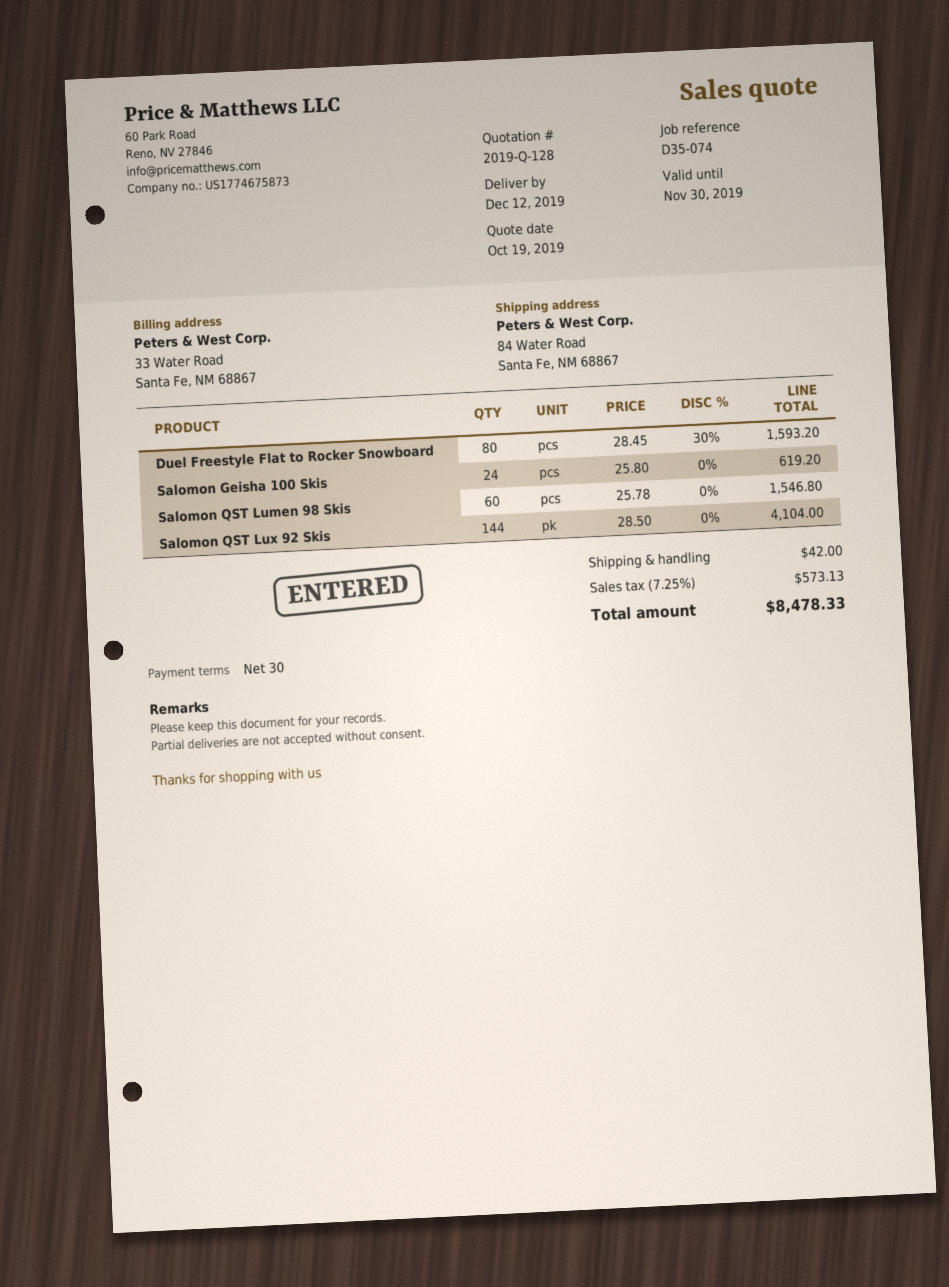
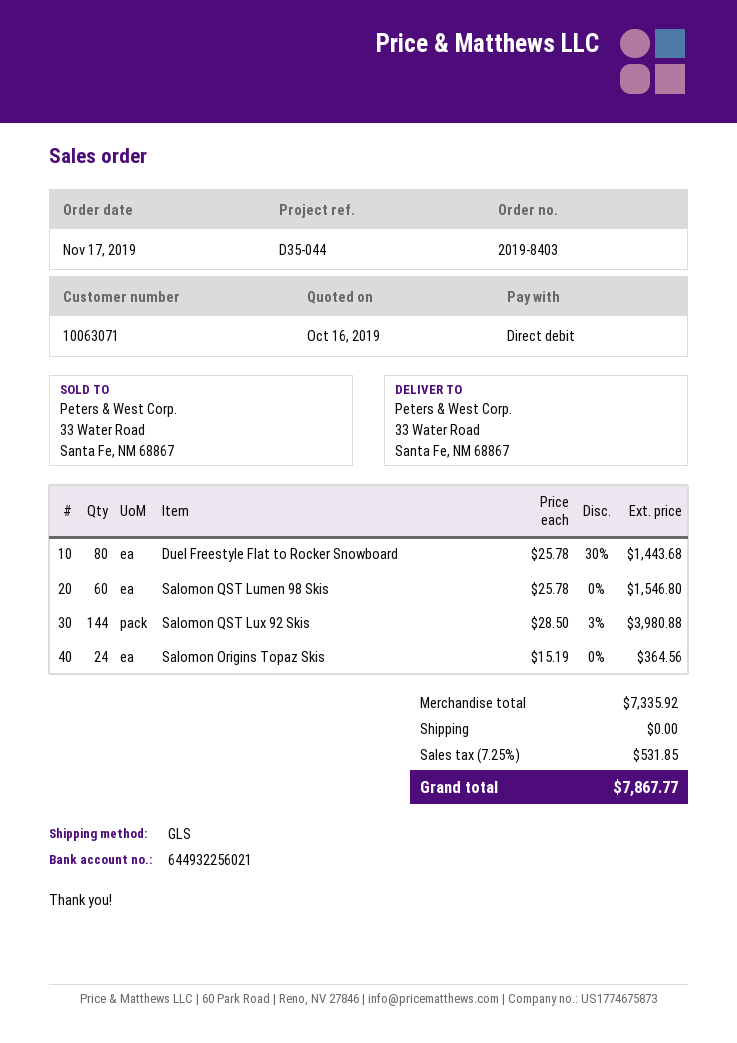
quote date: 2019-10-19 -> 2019-10-16
reference: D35-074 -> D35-044
ship to: 84 Water Road, Santa Fe, NM 68867 -> 33 Water Road, Santa Fe, NM 68867
Duel Freestyle Flat to Rocker Snowboard: 80 x 28.45 - 30% = 1593.20 -> 80 x 25.78 - 30% = 1443.68
Salomon Geisha 100 Skis: 24 x 25.80 = 619.20 -> none
Salomon QST Lux 92 Skis: 144 x 28.50 = 4104.00 -> 144 x 28.50 - 3% = 3980.88
Salomon Origins Topaz Skis: none -> 24 x 15.19 = 364.56
shipping: 42.00 -> 0.00
tax: 7.25% = 573.13 -> 7.25% = 531.85
total: 8478.33 -> 7867.77

